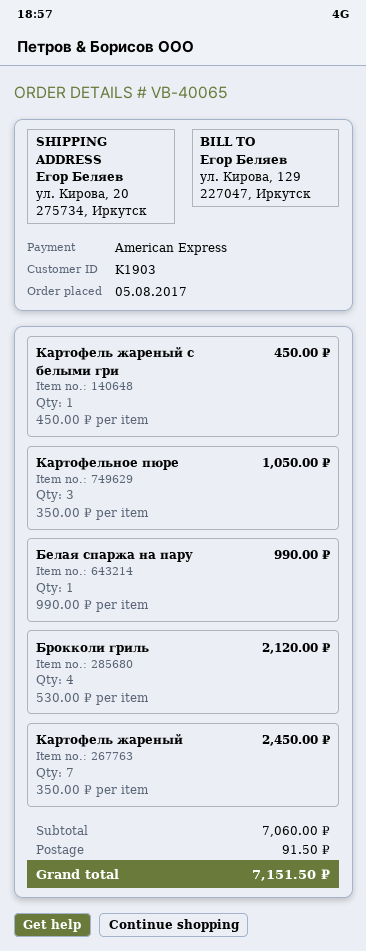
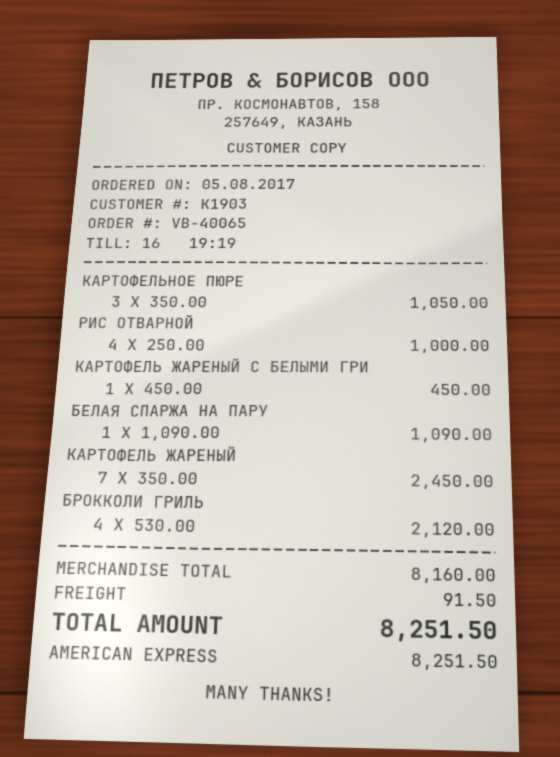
Белая спаржа на пару: 1 x 990.00 = 990.00 -> 1 x 1090.00 = 1090.00
РИС ОТВАРНОЙ: none -> 4 x 250.00 = 1000.00
subtotal: 7060.00 -> 8160.00
total: 7151.50 -> 8251.50

